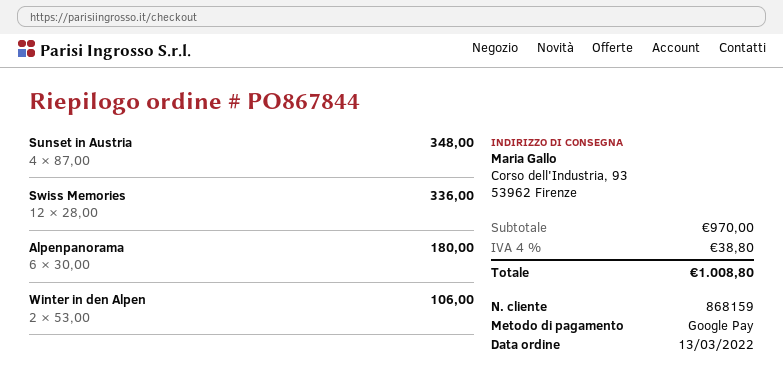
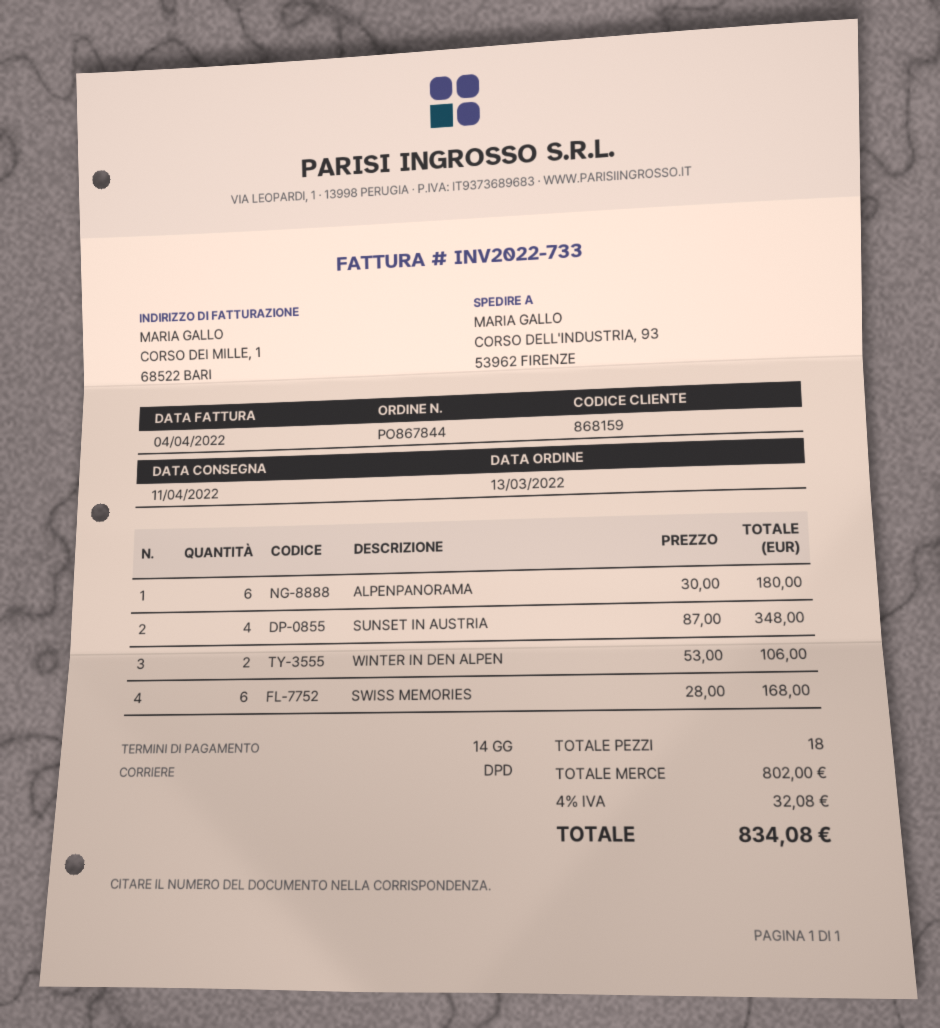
Swiss Memories: 12 x 28.00 = 336.00 -> 6 x 28.00 = 168.00
subtotal: 970.00 -> 802.00
tax: 4% = 38.80 -> 4% = 32.08
total: 1008.80 -> 834.08

